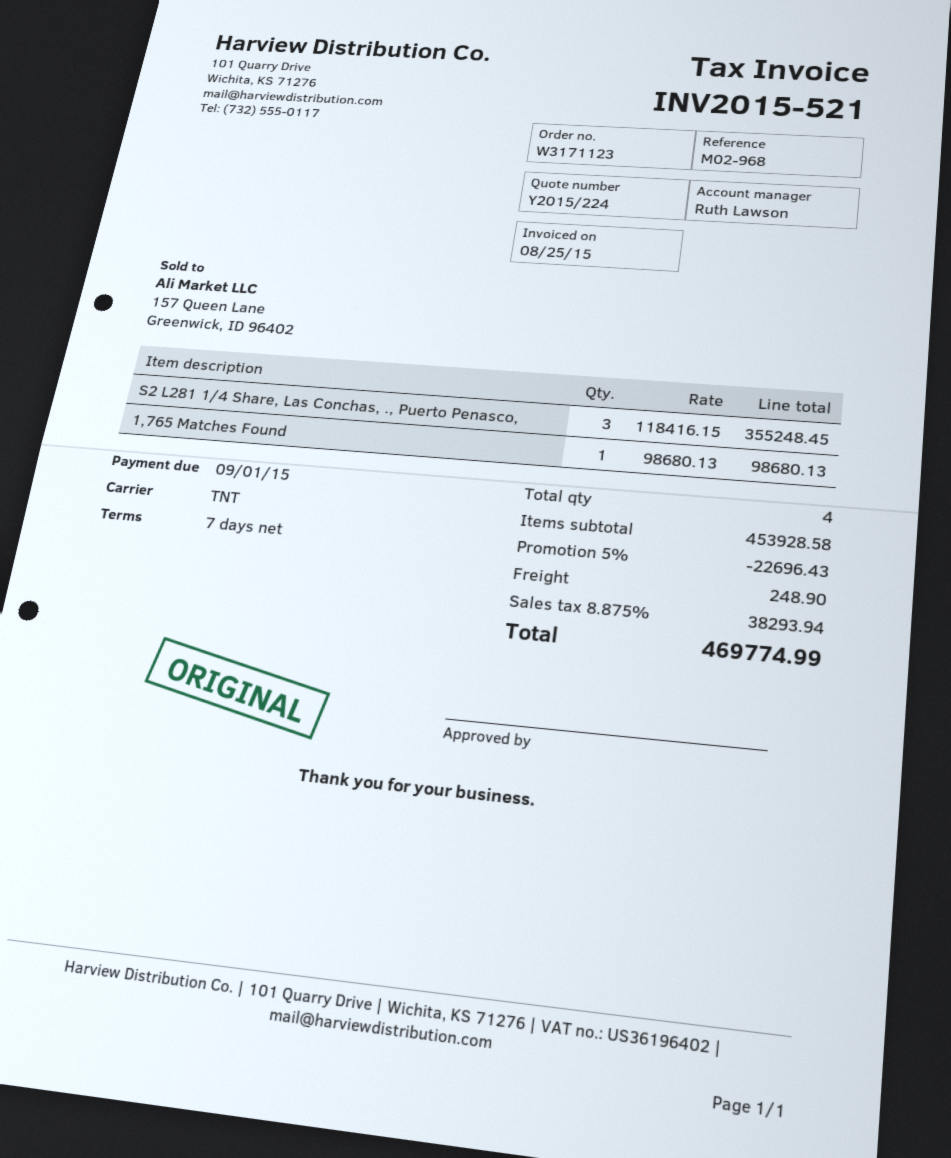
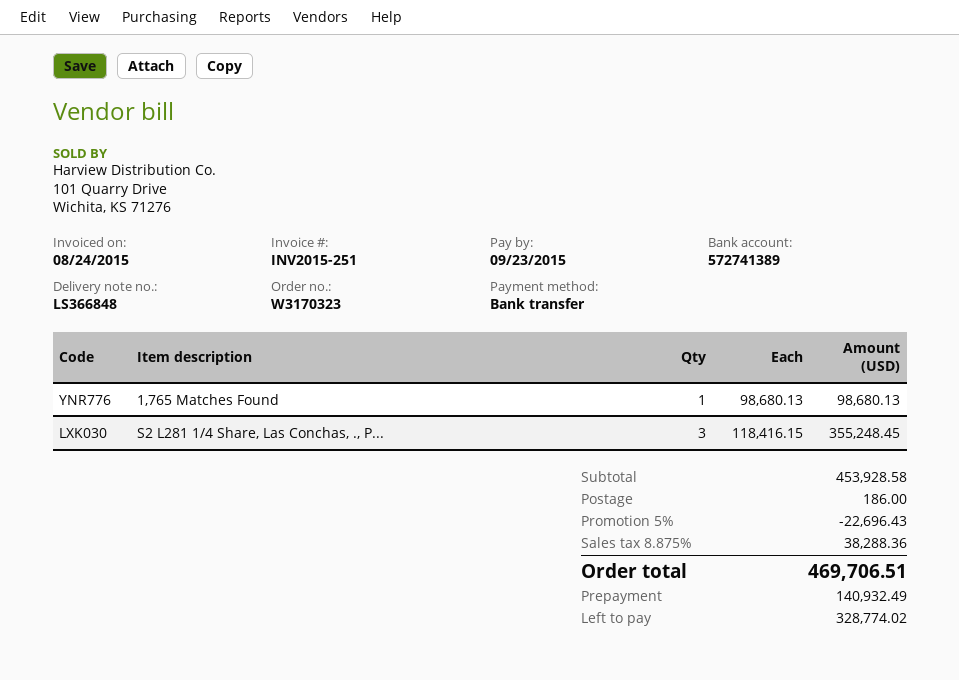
order number: W3171123 -> W3170323
invoice number: INV2015-521 -> INV2015-251
invoice date: 2015-08-25 -> 2015-08-24
due date: 2015-09-01 -> 2015-09-23
shipping: 248.90 -> 186.00
tax: 8.875% = 38293.94 -> 8.875% = 38288.36
total: 469774.99 -> 469706.51

